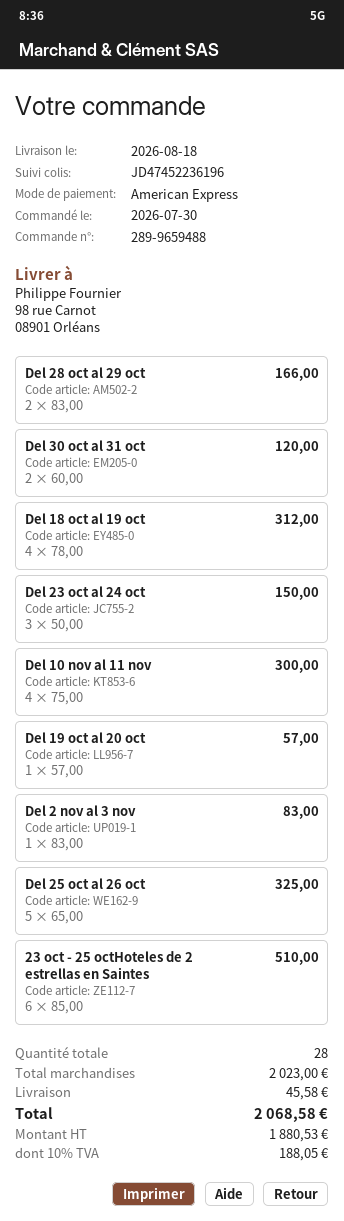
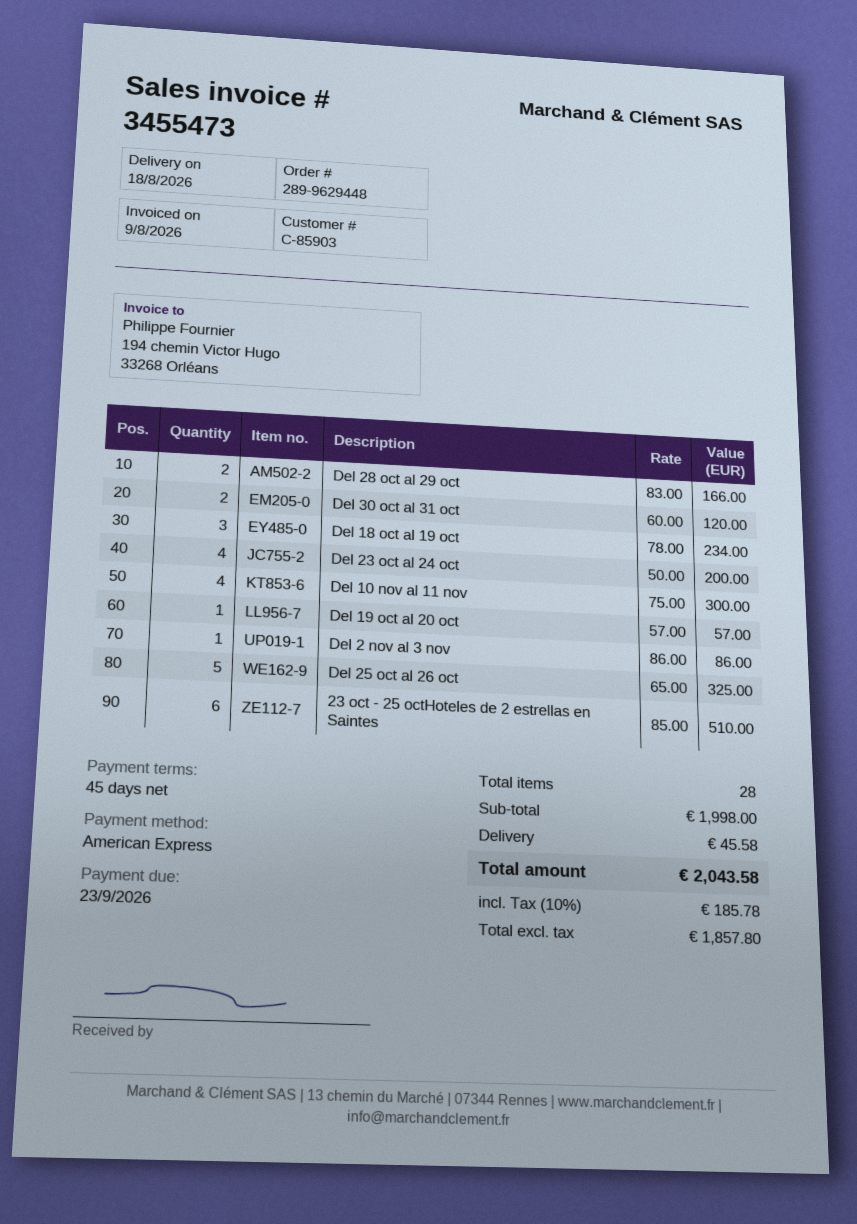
order number: 289-9659488 -> 289-9629448
Del 18 oct al 19 oct: 4 x 78.00 = 312.00 -> 3 x 78.00 = 234.00
Del 23 oct al 24 oct: 3 x 50.00 = 150.00 -> 4 x 50.00 = 200.00
Del 2 nov al 3 nov: 1 x 83.00 = 83.00 -> 1 x 86.00 = 86.00
subtotal: 2023.00 -> 1998.00
net: 1880.53 -> 1857.80
tax: 10% = 188.05 -> 10% = 185.78
total: 2068.58 -> 2043.58

